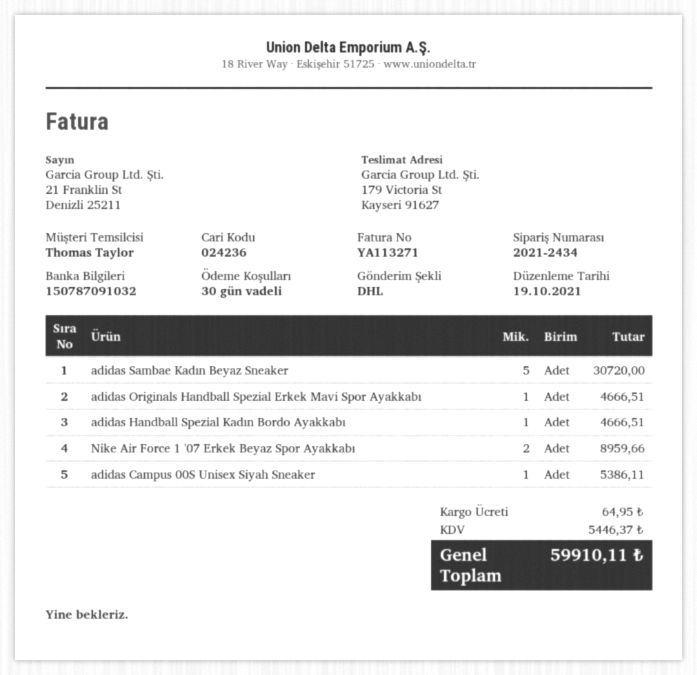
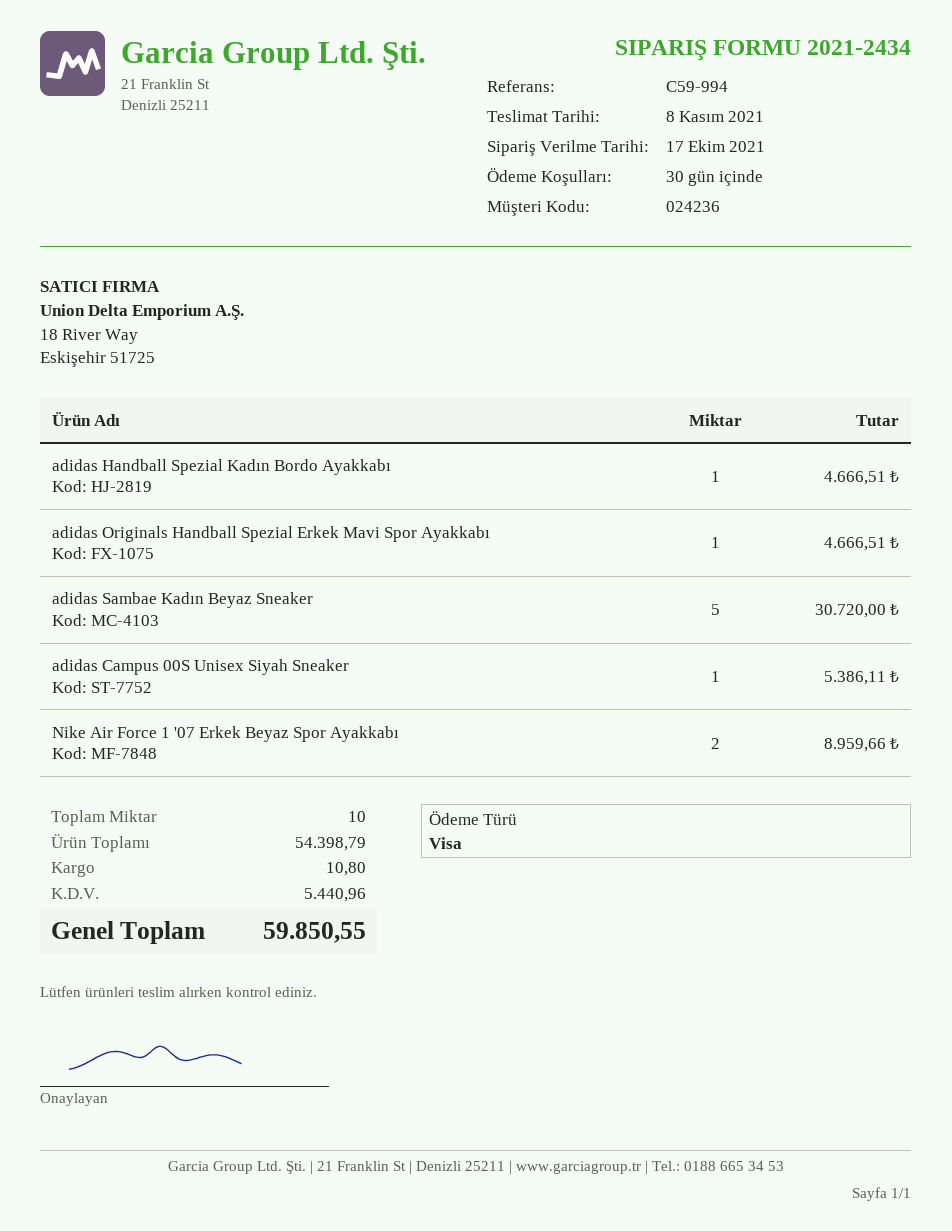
shipping: 64.95 -> 10.80
tax: 5446.37 -> 5440.96
total: 59910.11 -> 59850.55

